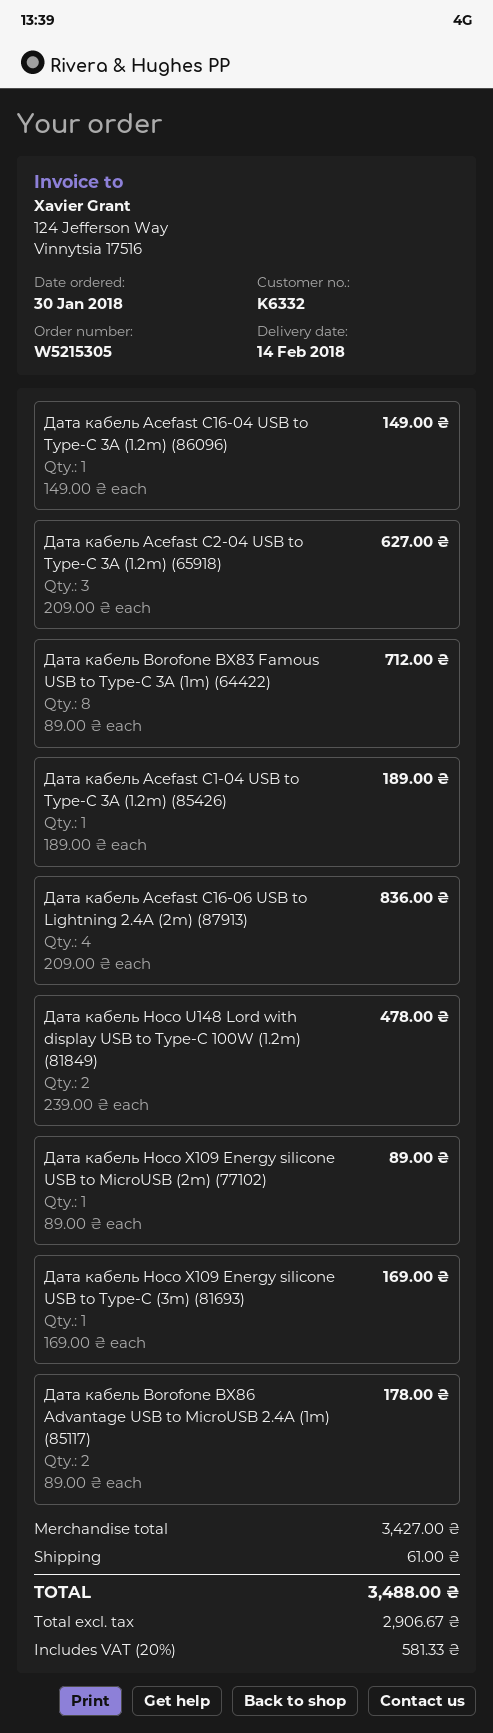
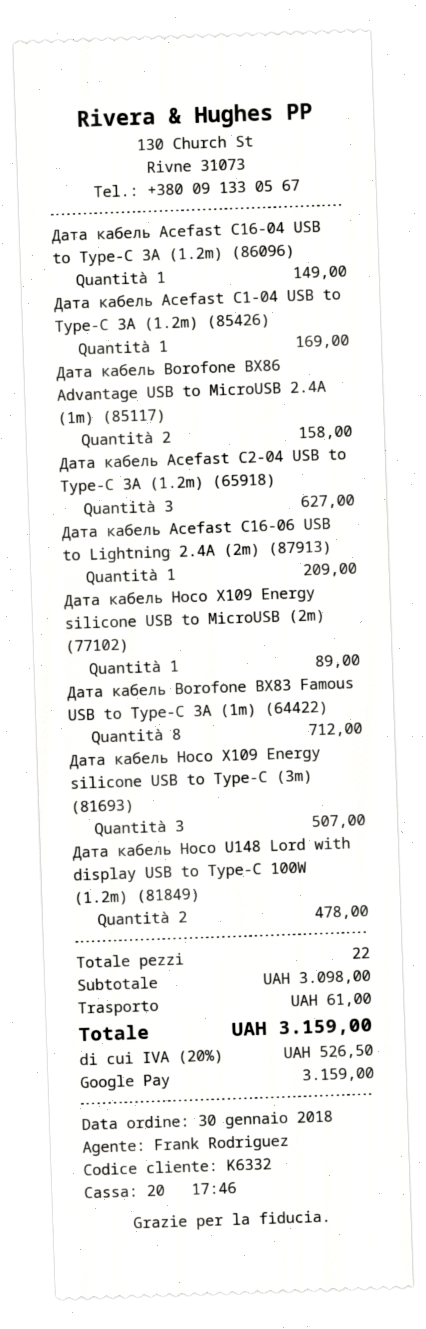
Дата кабель Acefast C1-04 USB to Type-C 3A (1.2m) (85426): 1 for 189.00 -> 1 for 169.00
Дата кабель Acefast C16-06 USB to Lightning 2.4A (2m) (87913): 4 for 836.00 -> 1 for 209.00
Дата кабель Hoco X109 Energy silicone USB to Type-C (3m) (81693): 1 for 169.00 -> 3 for 507.00
Дата кабель Borofone BX86 Advantage USB to MicroUSB 2.4A (1m) (85117): 2 for 178.00 -> 2 for 158.00
subtotal: 3427.00 -> 3098.00
tax: 20% = 581.33 -> 20% = 526.50
total: 3488.00 -> 3159.00

